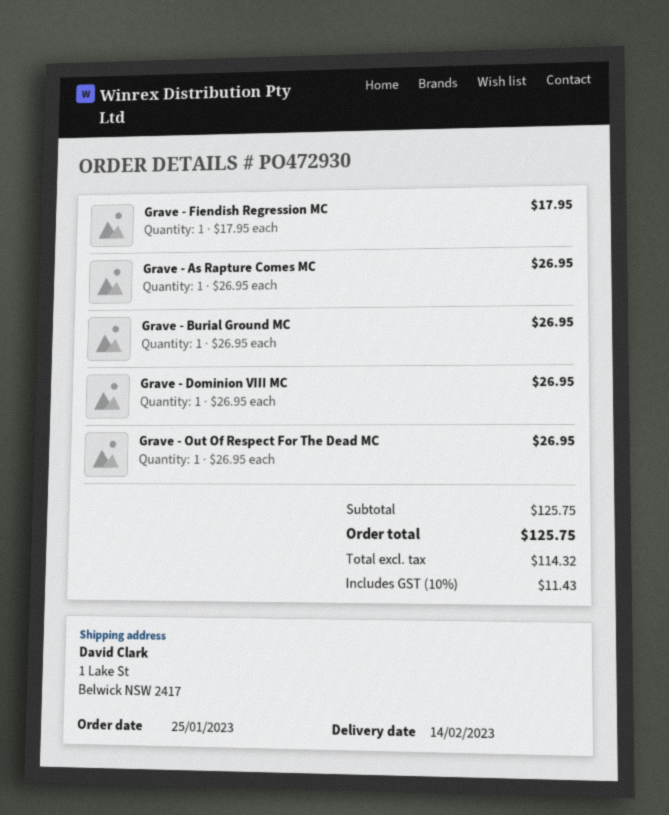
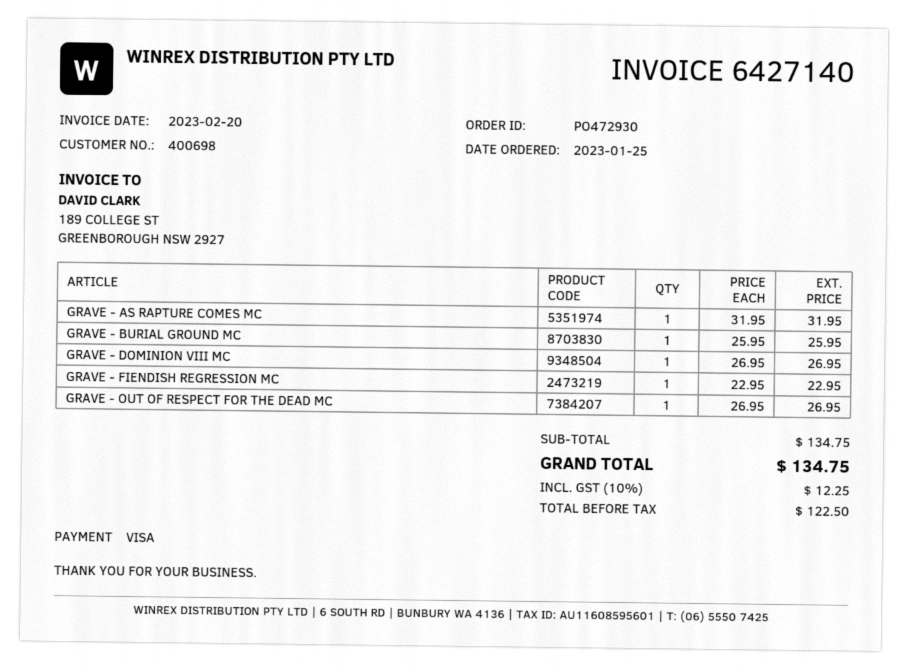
Grave - Fiendish Regression MC: 1 x 17.95 = 17.95 -> 1 x 22.95 = 22.95
Grave - As Rapture Comes MC: 1 x 26.95 = 26.95 -> 1 x 31.95 = 31.95
Grave - Burial Ground MC: 1 x 26.95 = 26.95 -> 1 x 25.95 = 25.95
subtotal: 125.75 -> 134.75
net: 114.32 -> 122.50
tax: 10% = 11.43 -> 10% = 12.25
total: 125.75 -> 134.75

